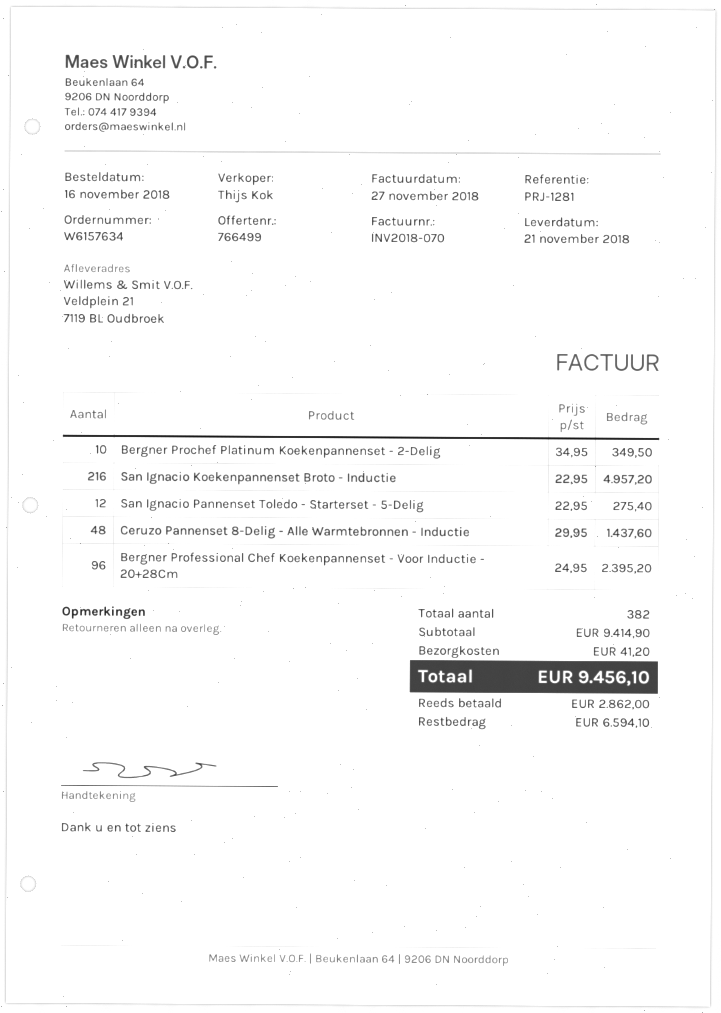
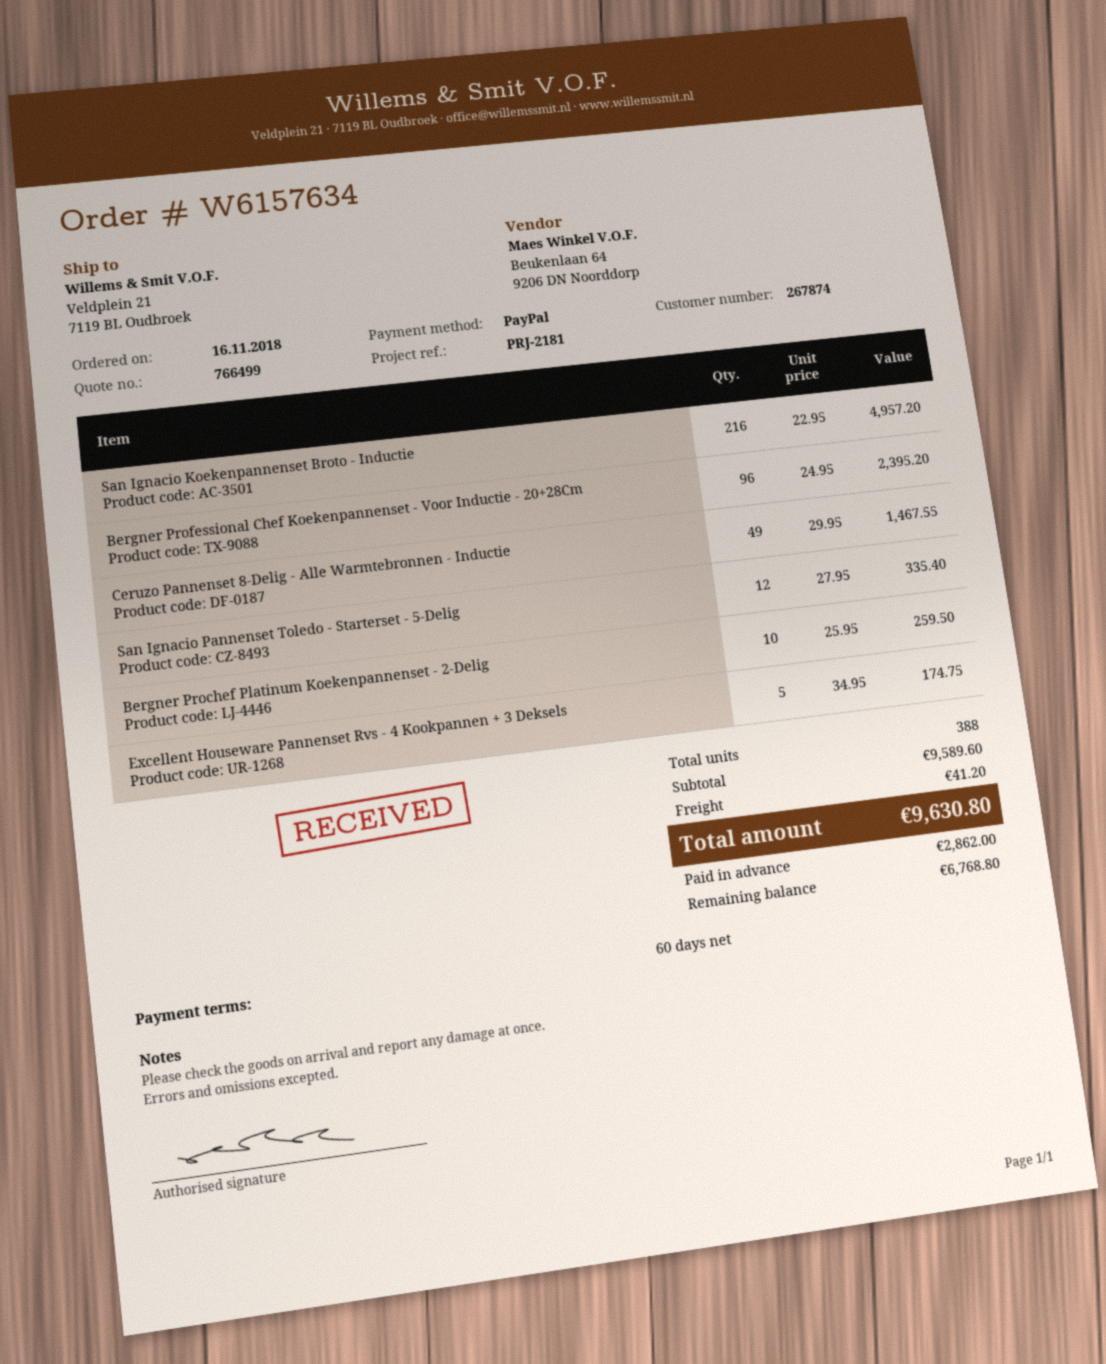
reference: PRJ-1281 -> PRJ-2181
Bergner Prochef Platinum Koekenpannenset - 2-Delig: 10 x 34.95 = 349.50 -> 10 x 25.95 = 259.50
San Ignacio Pannenset Toledo - Starterset - 5-Delig: 12 x 22.95 = 275.40 -> 12 x 27.95 = 335.40
Ceruzo Pannenset 8-Delig - Alle Warmtebronnen - Inductie: 48 x 29.95 = 1437.60 -> 49 x 29.95 = 1467.55
Excellent Houseware Pannenset Rvs - 4 Kookpannen + 3 Deksels: none -> 5 x 34.95 = 174.75
total quantity: 382 -> 388
subtotal: 9414.90 -> 9589.60
total: 9456.10 -> 9630.80
balance: 6594.10 -> 6768.80

